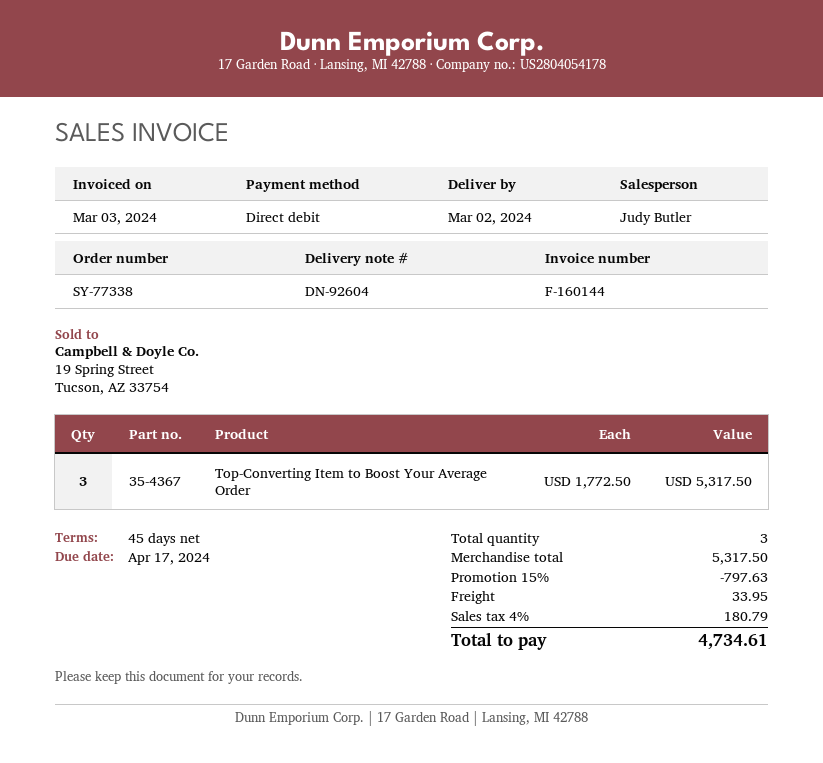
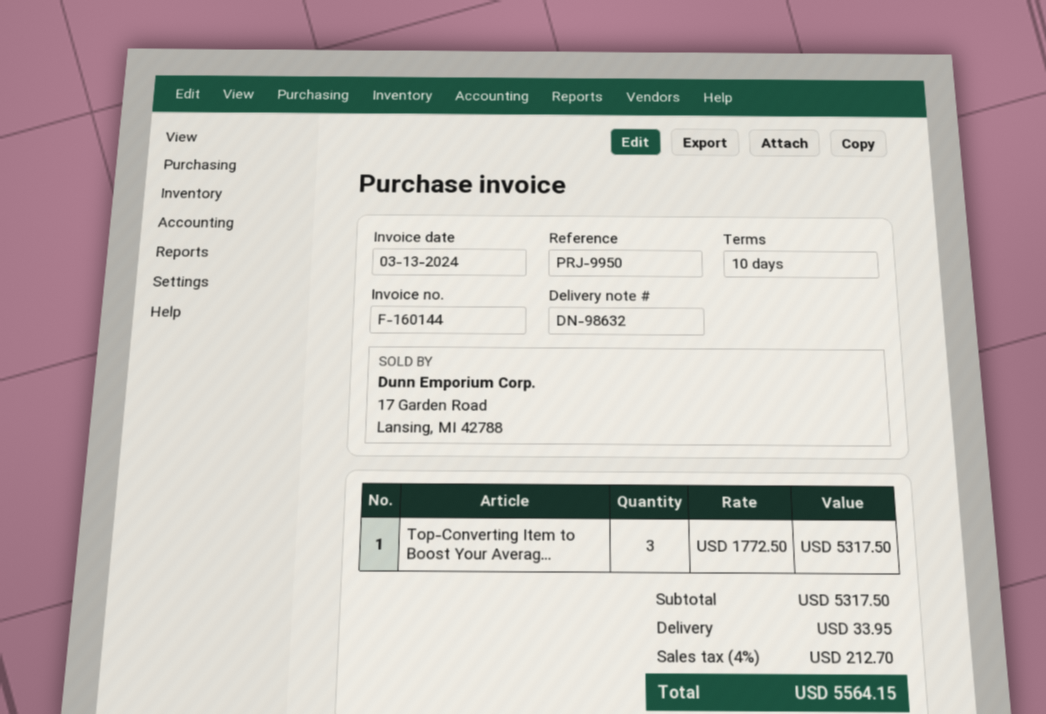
delivery note number: DN-92604 -> DN-98632
invoice date: 2024-03-03 -> 2024-03-13
payment terms: 45 days -> 10 days
discount: 15% = 797.63 -> none
tax: 4% = 180.79 -> 4% = 212.70
total: 4734.61 -> 5564.15

